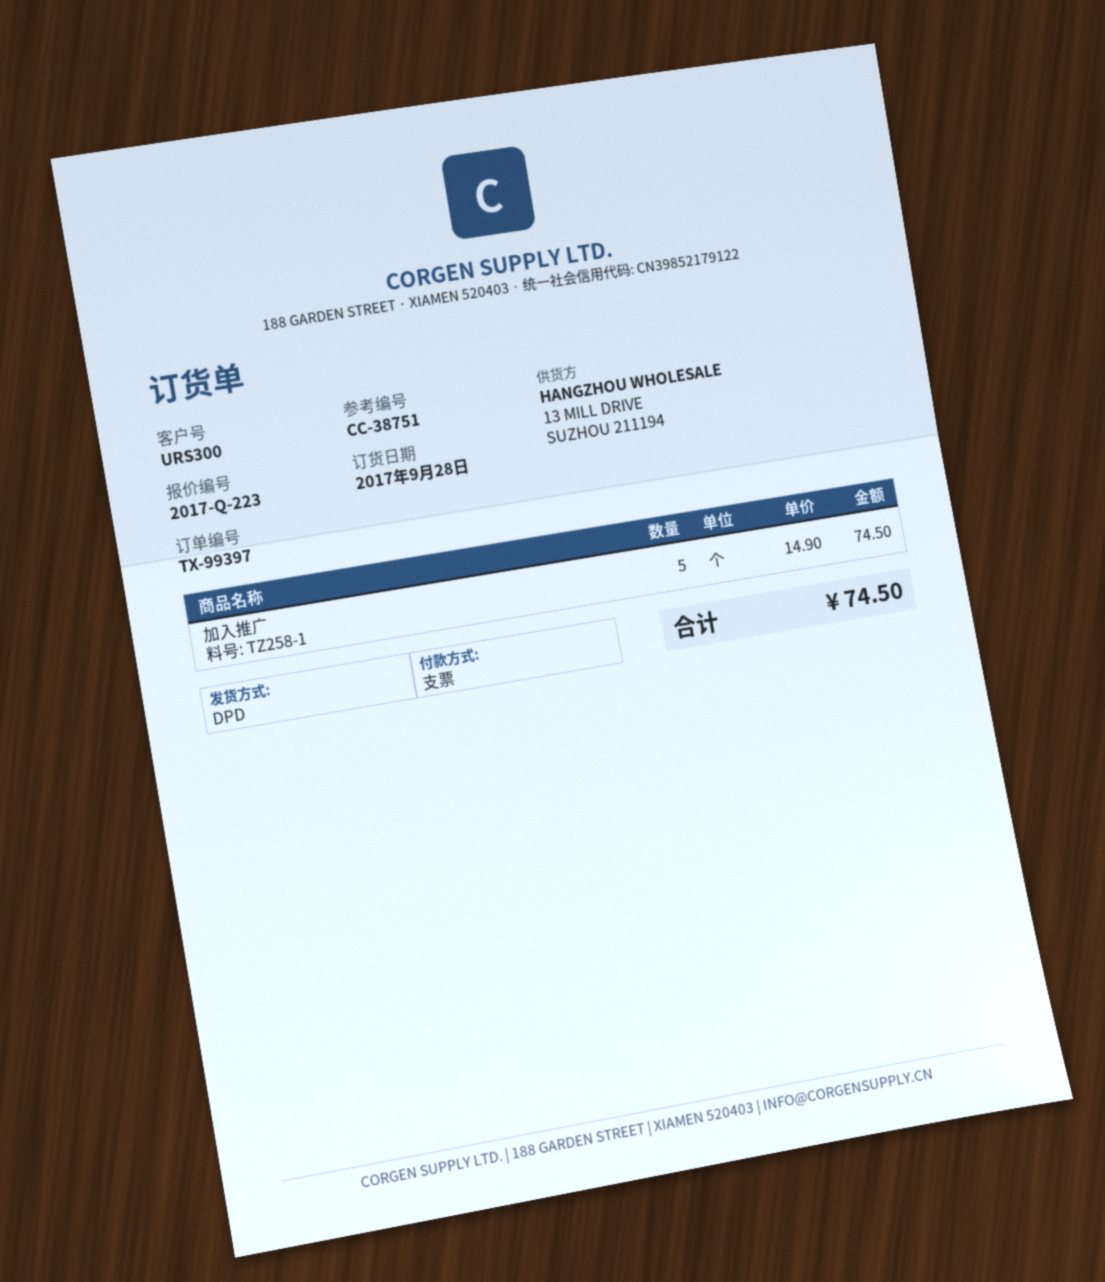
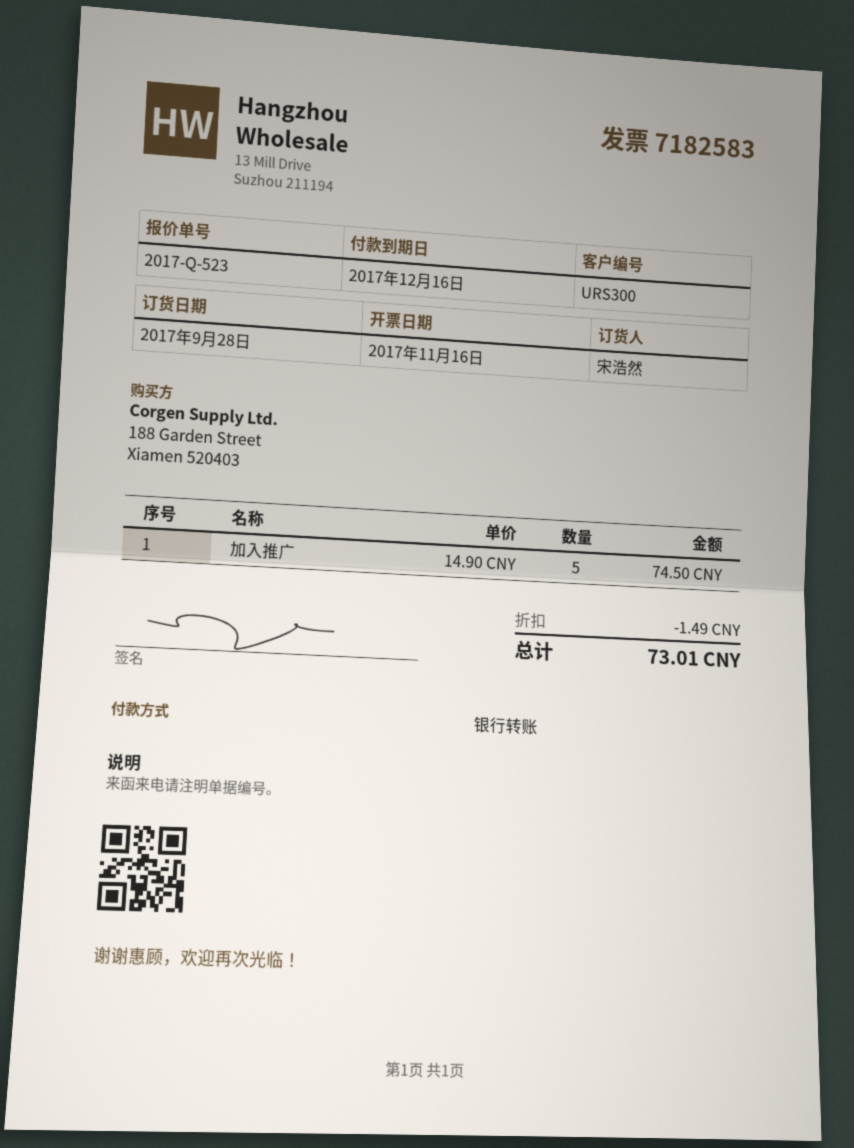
quote number: 2017-Q-223 -> 2017-Q-523
payment method: cheque -> bank transfer
discount: none -> 1.49
total: 74.50 -> 73.01

